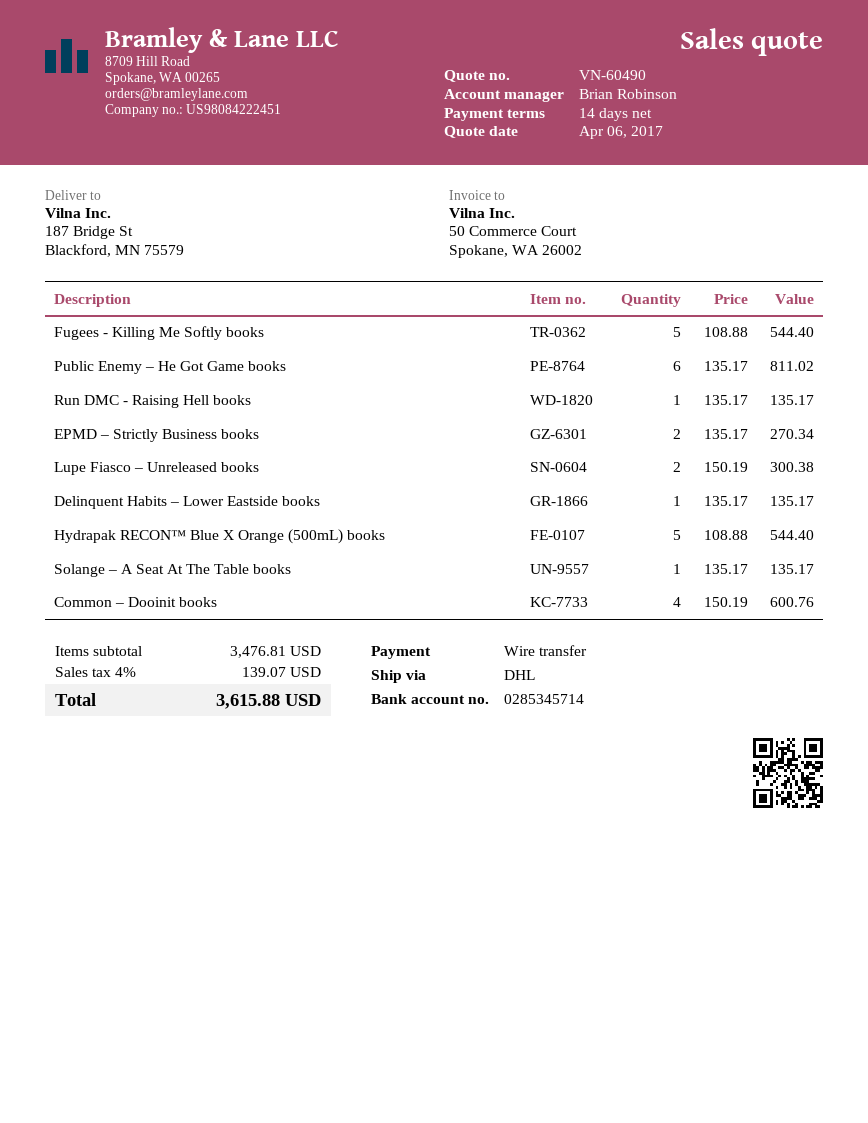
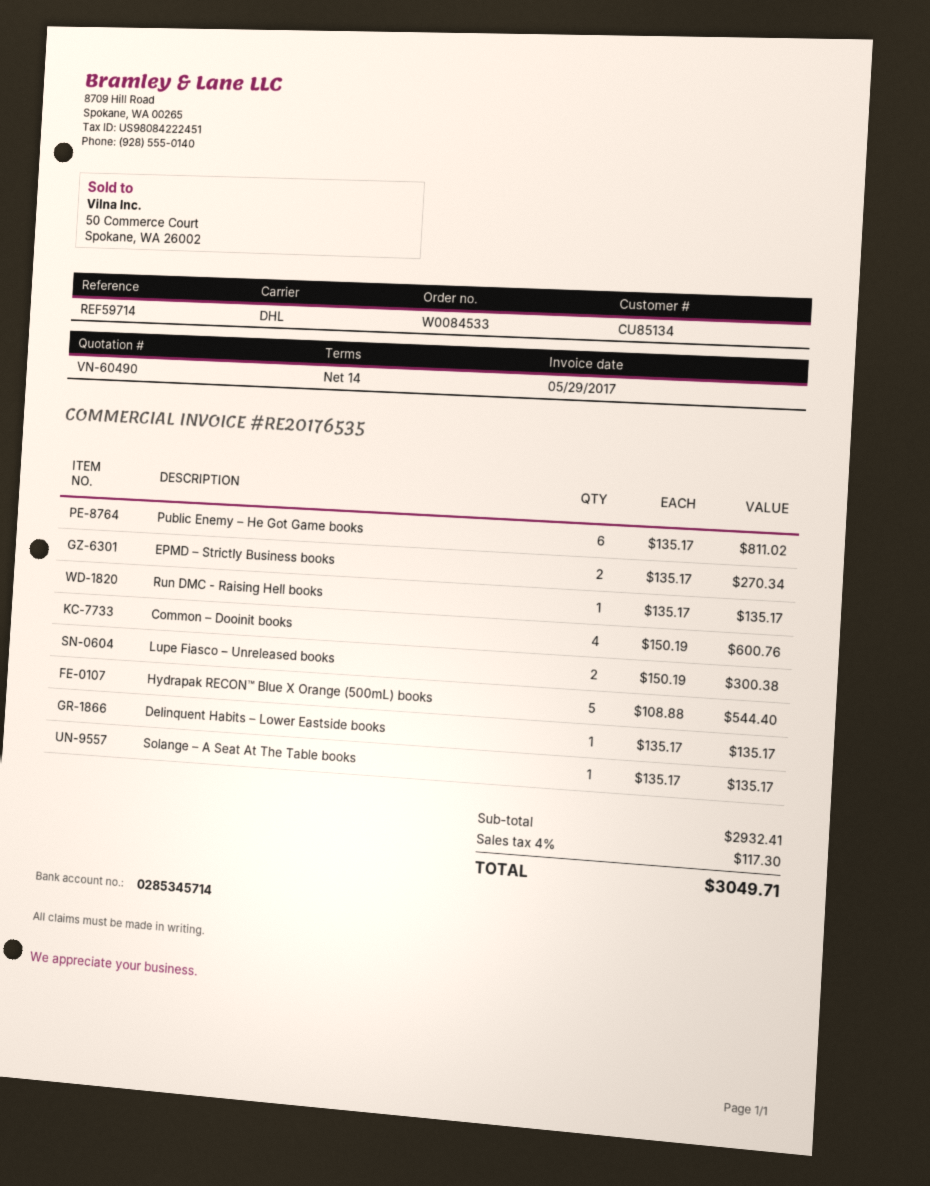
Fugees - Killing Me Softly books: 5 x 108.88 = 544.40 -> none
subtotal: 3476.81 -> 2932.41
tax: 4% = 139.07 -> 4% = 117.30
total: 3615.88 -> 3049.71

